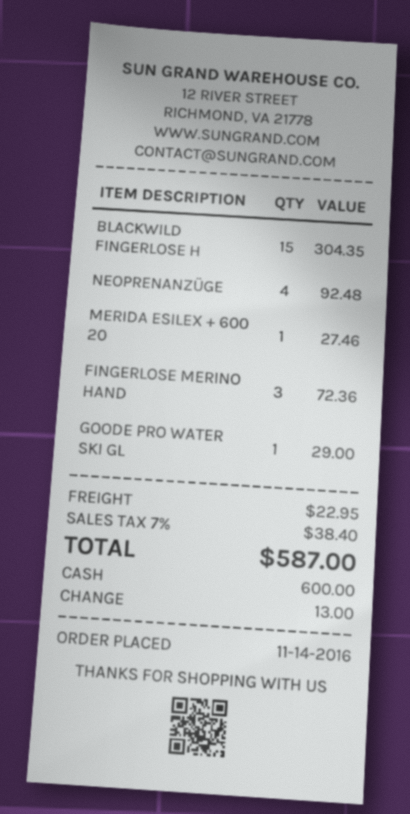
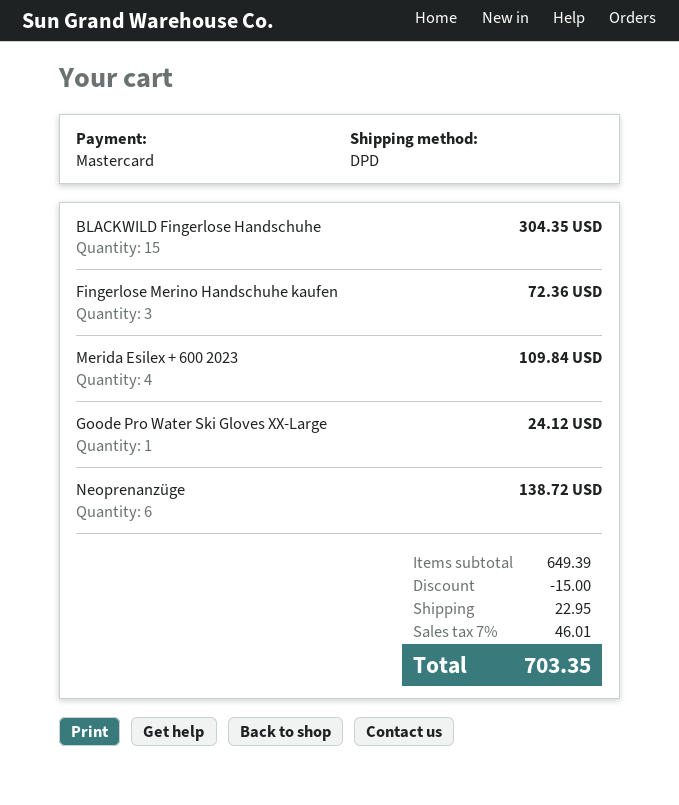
payment method: cash -> Mastercard
NEOPRENANZÜGE: 4 for 92.48 -> 6 for 138.72
MERIDA ESILEX + 600 20: 1 for 27.46 -> 4 for 109.84
GOODE PRO WATER SKI GL: 1 for 29.00 -> 1 for 24.12
discount: none -> 15.00
tax: 7% = 38.40 -> 7% = 46.01
total: 587.00 -> 703.35

